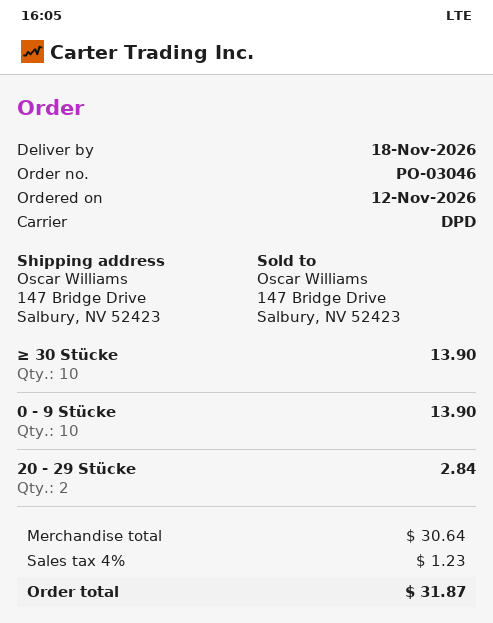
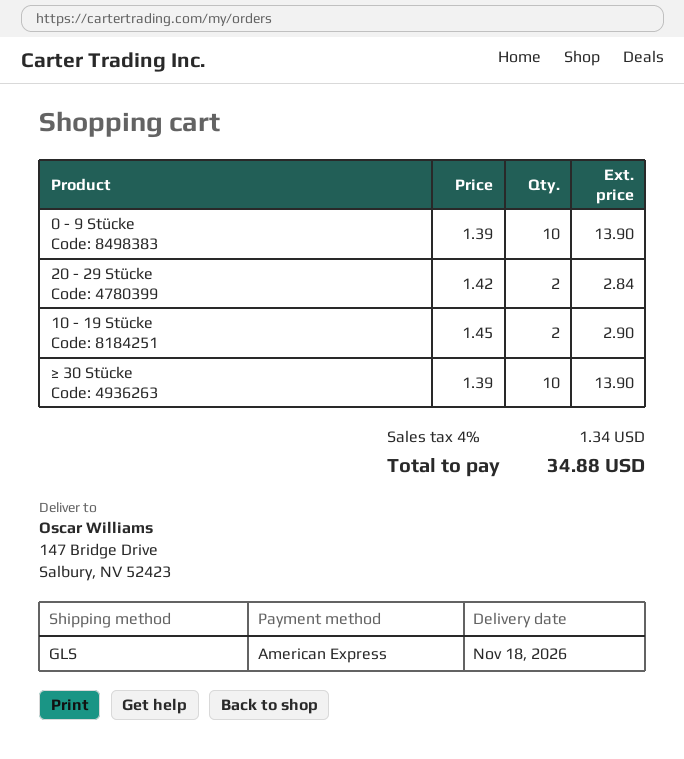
shipping method: DPD -> GLS
10 - 19 Stücke: none -> 2 for 2.90
tax: 4% = 1.23 -> 4% = 1.34
total: 31.87 -> 34.88

